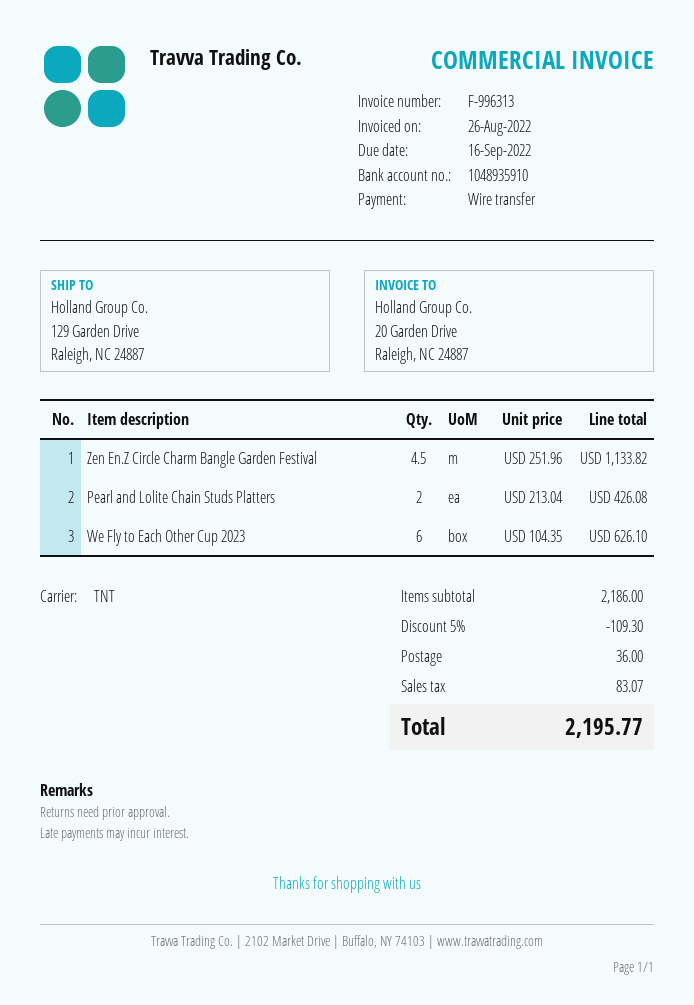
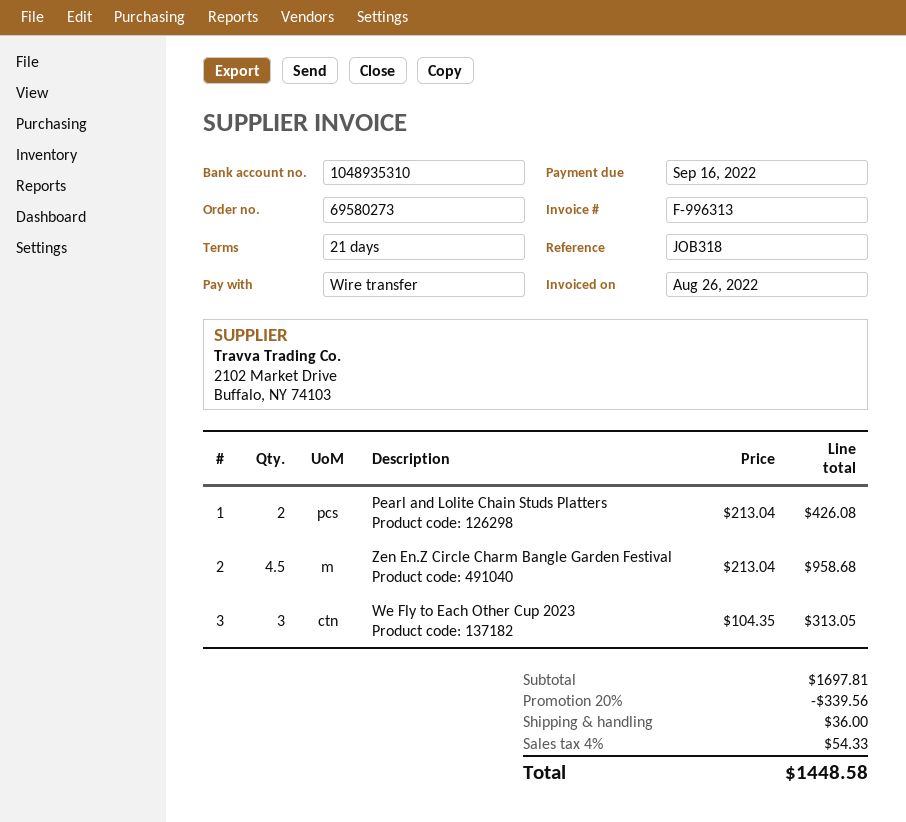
bank account: 1048935910 -> 1048935310
Zen En.Z Circle Charm Bangle Garden Festival: 4.5 x 251.96 = 1133.82 -> 4.5 x 213.04 = 958.68
We Fly to Each Other Cup 2023: 6 x 104.35 = 626.10 -> 3 x 104.35 = 313.05
subtotal: 2186.00 -> 1697.81
discount: 5% = 109.30 -> 20% = 339.56
tax: 83.07 -> 54.33
total: 2195.77 -> 1448.58

